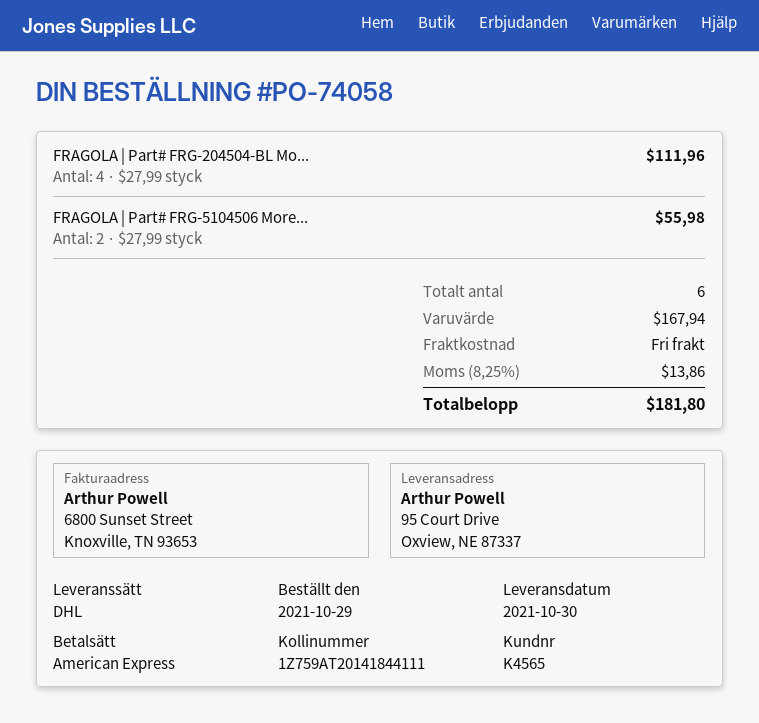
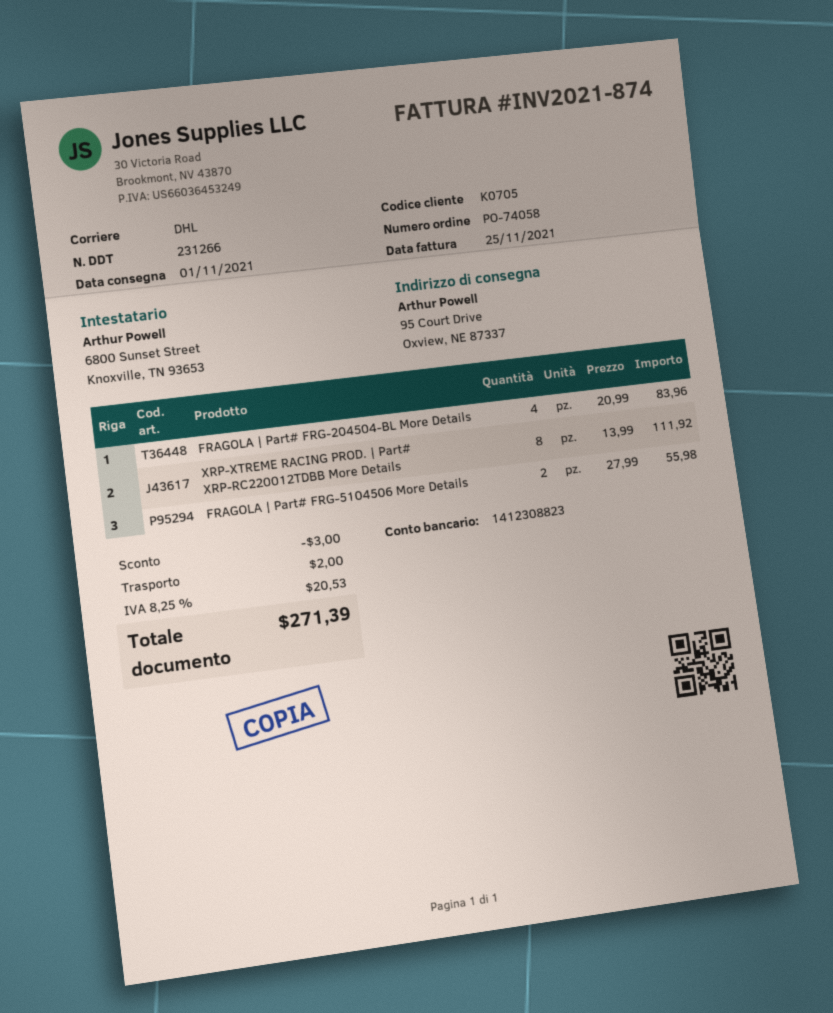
delivery date: 2021-10-30 -> 2021-11-01
customer number: K4565 -> K0705
FRAGOLA | Part# FRG-204504-BL Mo...: 4 x 27.99 = 111.96 -> 4 x 20.99 = 83.96
XRP-XTREME RACING PROD. | Part# XRP-RC220012TDBB More Details: none -> 8 x 13.99 = 111.92
discount: none -> 3.00
shipping: 0.00 -> 2.00
tax: 8.25% = 13.86 -> 8.25% = 20.53
total: 181.80 -> 271.39

